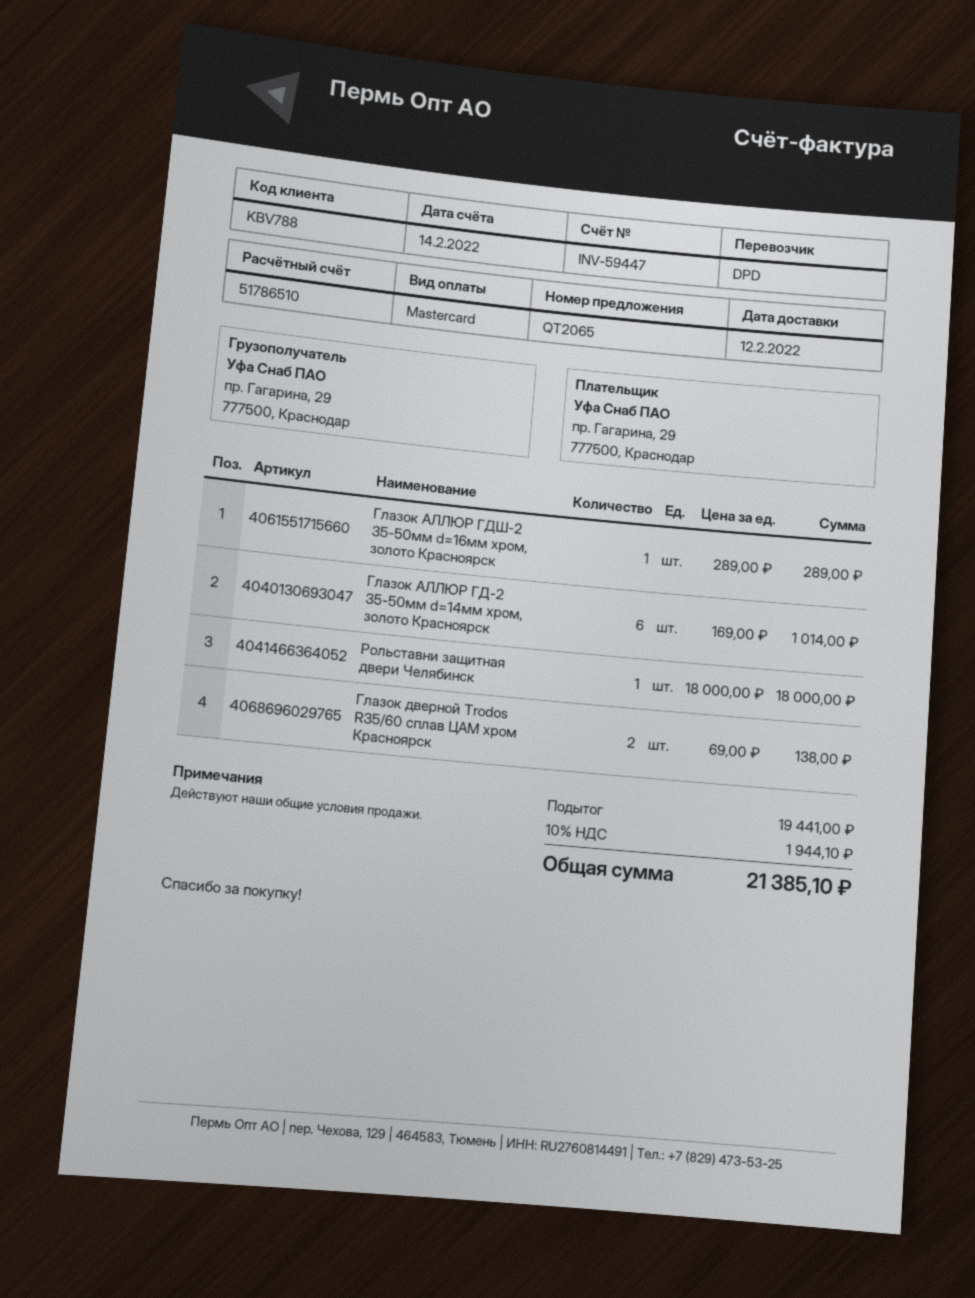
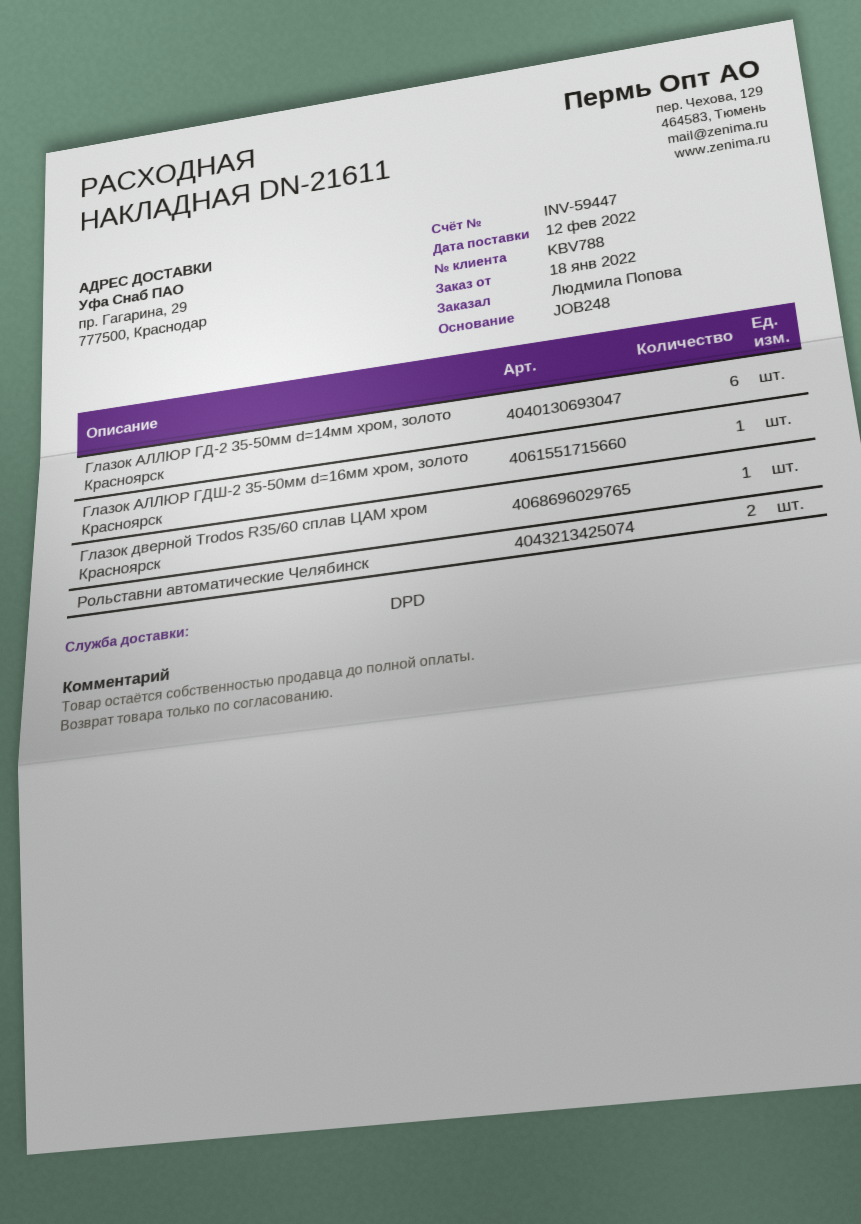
Рольставни защитная двери Челябинск: 1 -> none
Глазок дверной Trodos R35/60 сплав ЦАМ хром Красноярск: 2 -> 1
Рольставни автоматические Челябинск: none -> 2

